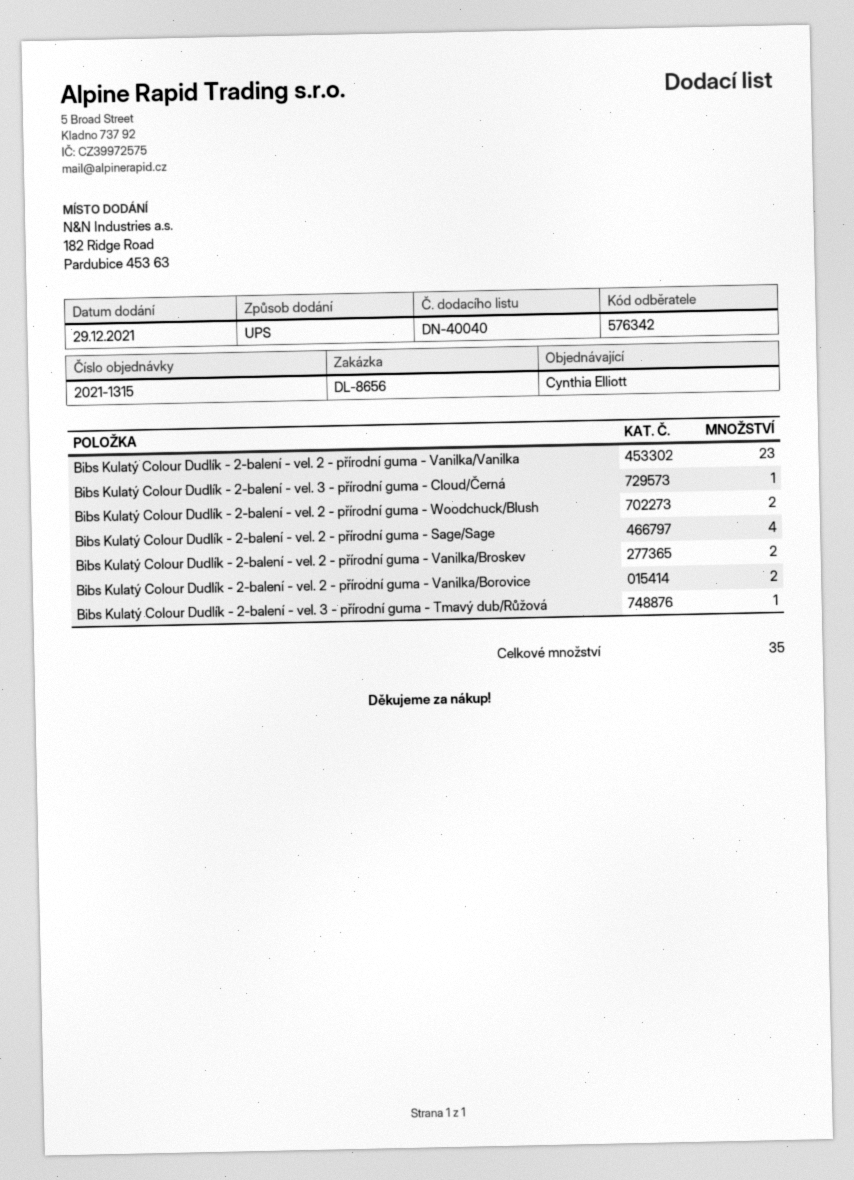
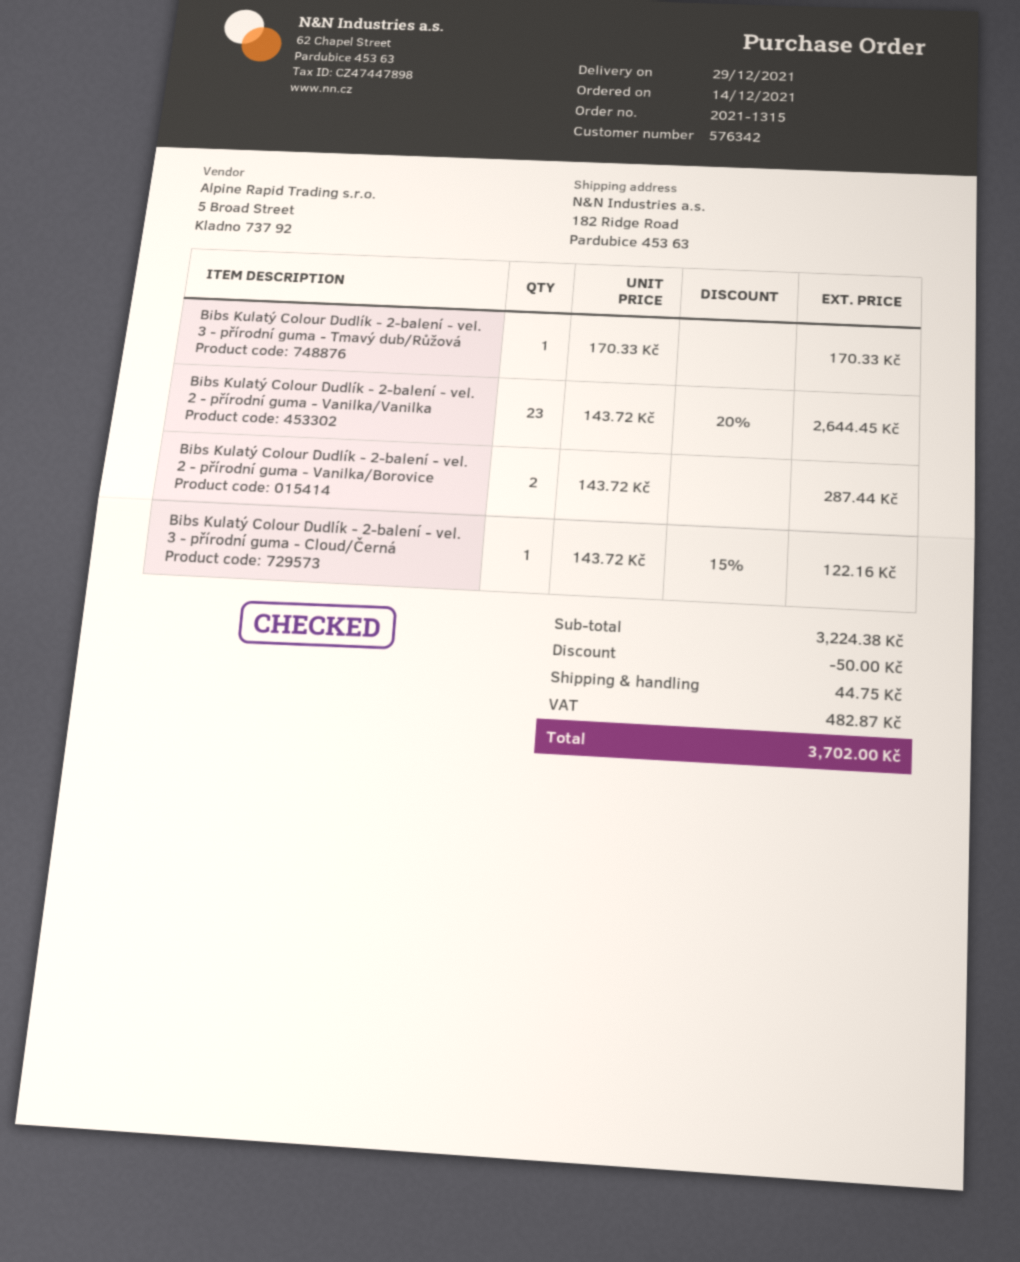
Bibs Kulatý Colour Dudlík - 2-balení - vel. 2 - přírodní guma - Woodchuck/Blush: 2 -> none
Bibs Kulatý Colour Dudlík - 2-balení - vel. 2 - přírodní guma - Sage/Sage: 4 -> none
Bibs Kulatý Colour Dudlík - 2-balení - vel. 2 - přírodní guma - Vanilka/Broskev: 2 -> none

